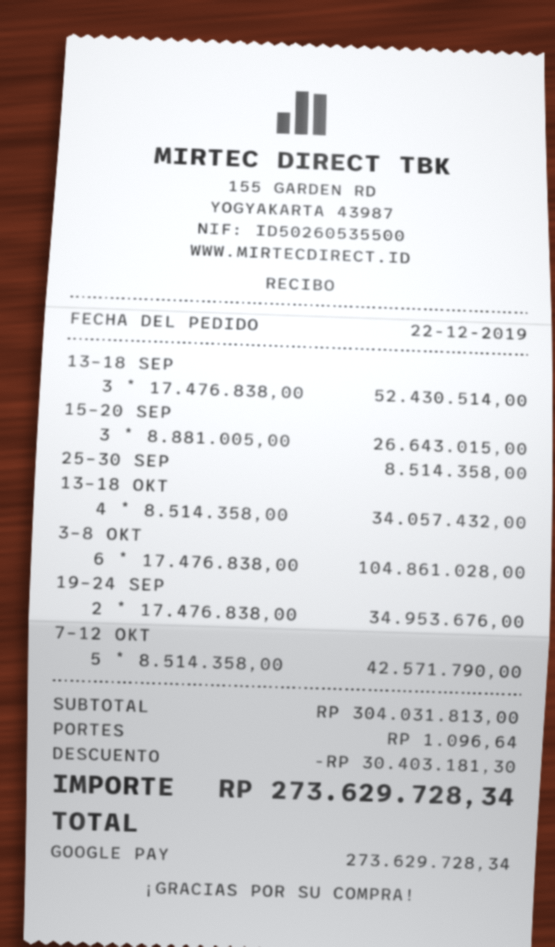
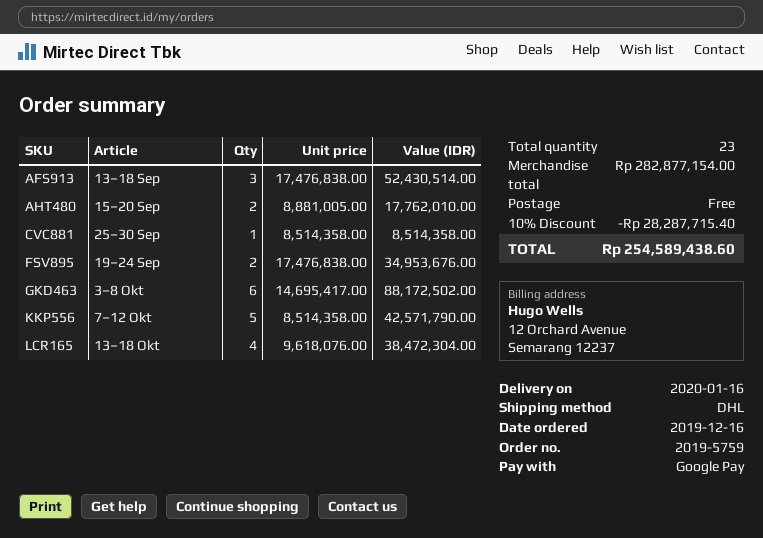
order date: 2019-12-22 -> 2019-12-16
15–20 SEP: 3 x 8881005.00 = 26643015.00 -> 2 x 8881005.00 = 17762010.00
13–18 OKT: 4 x 8514358.00 = 34057432.00 -> 4 x 9618076.00 = 38472304.00
3–8 OKT: 6 x 17476838.00 = 104861028.00 -> 6 x 14695417.00 = 88172502.00
subtotal: 304031813.00 -> 282877154.00
discount: 30403181.30 -> 28287715.40
shipping: 1096.64 -> 0.00
total: 273629728.34 -> 254589438.60

